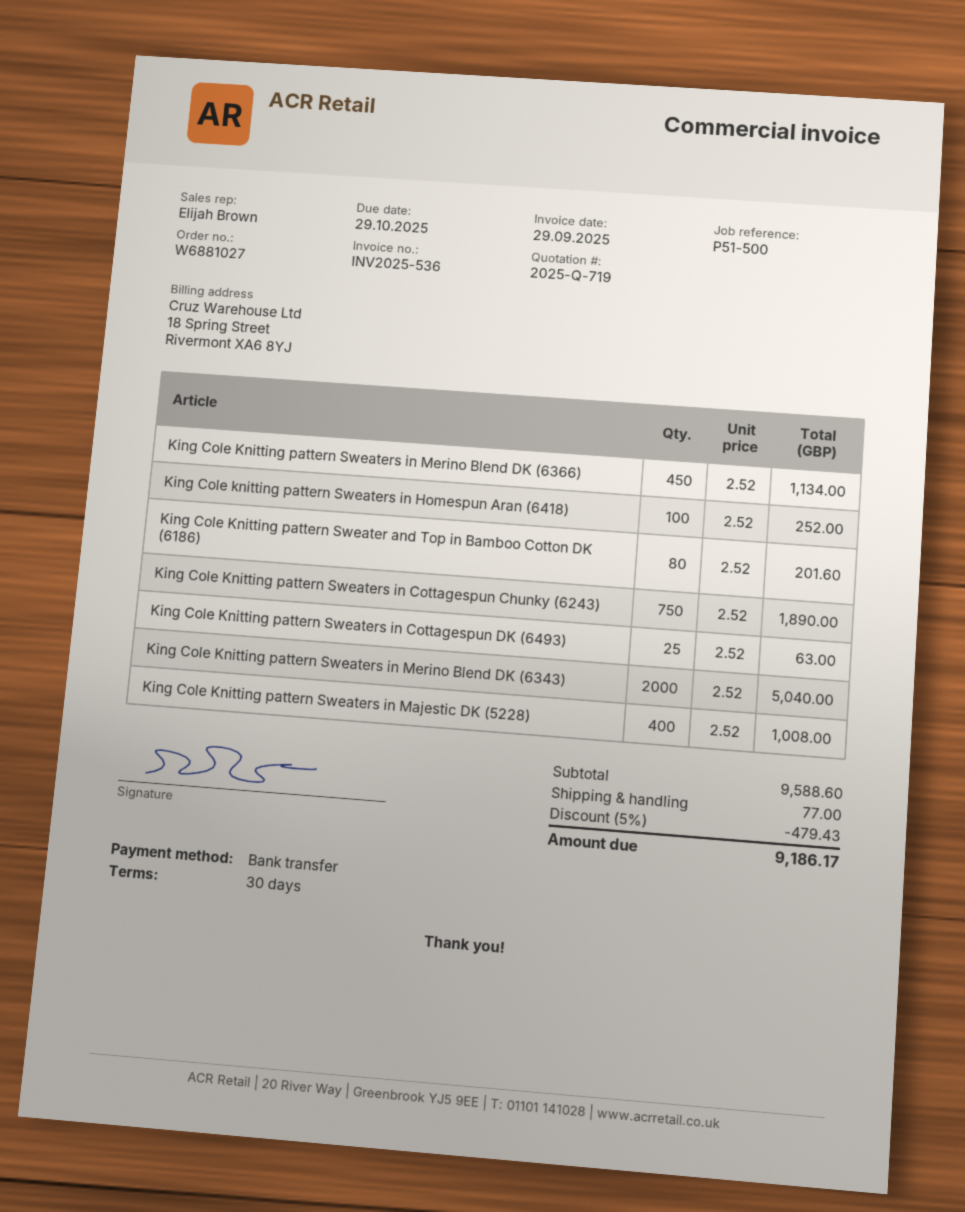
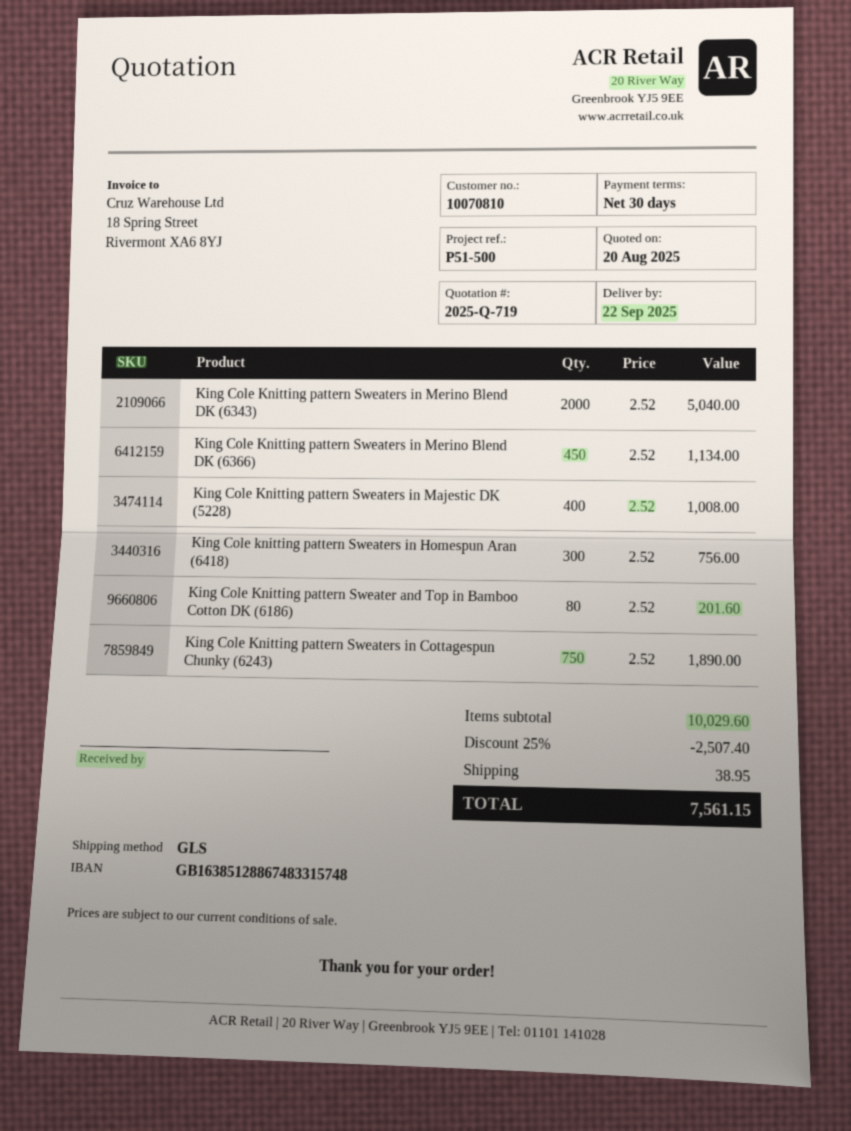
King Cole knitting pattern Sweaters in Homespun Aran (6418): 100 x 2.52 = 252.00 -> 300 x 2.52 = 756.00
King Cole Knitting pattern Sweaters in Cottagespun DK (6493): 25 x 2.52 = 63.00 -> none
subtotal: 9588.60 -> 10029.60
discount: 5% = 479.43 -> 25% = 2507.40
shipping: 77.00 -> 38.95
total: 9186.17 -> 7561.15

